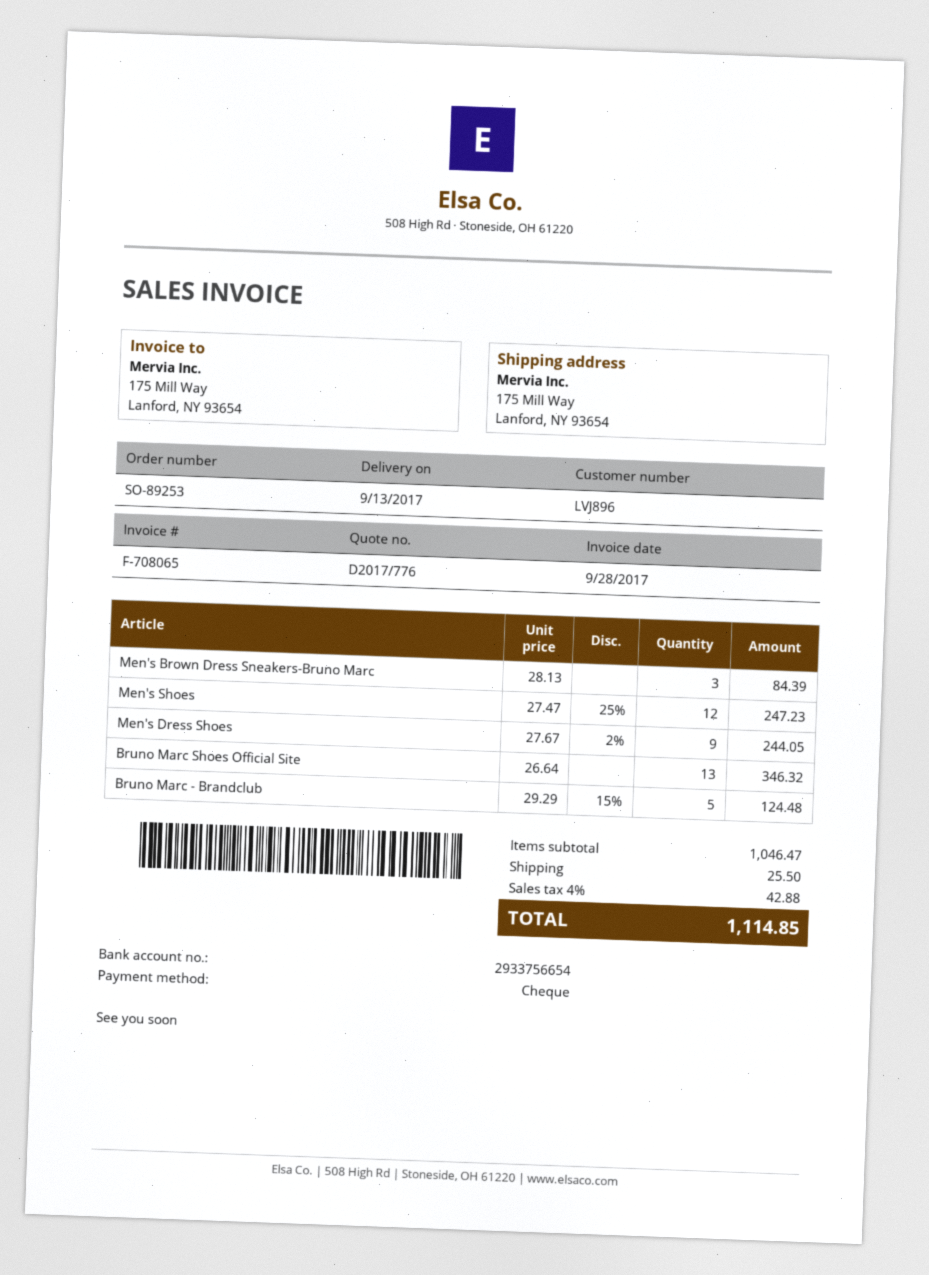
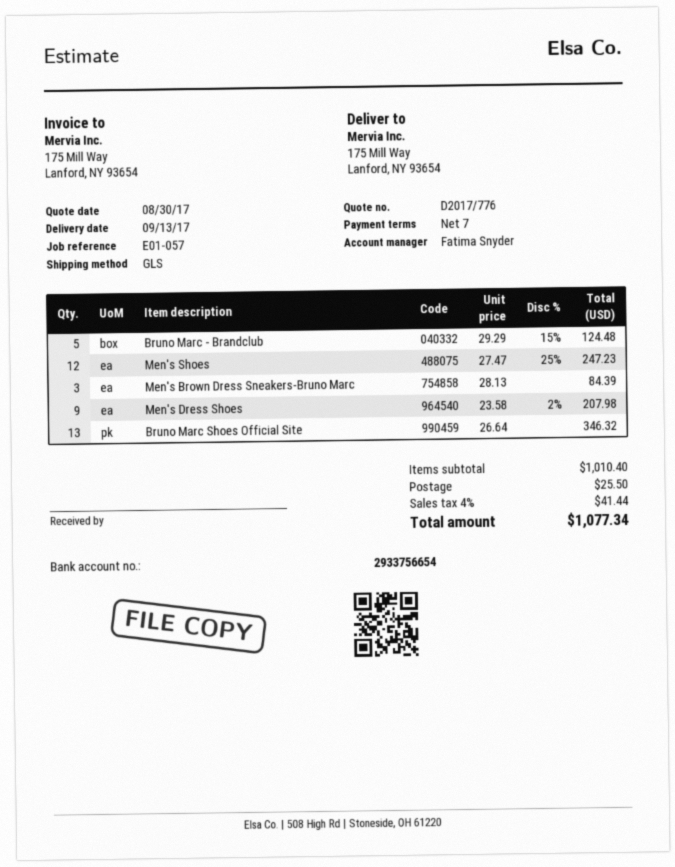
Men's Dress Shoes: 9 x 27.67 - 2% = 244.05 -> 9 x 23.58 - 2% = 207.98
subtotal: 1046.47 -> 1010.40
tax: 4% = 42.88 -> 4% = 41.44
total: 1114.85 -> 1077.34

